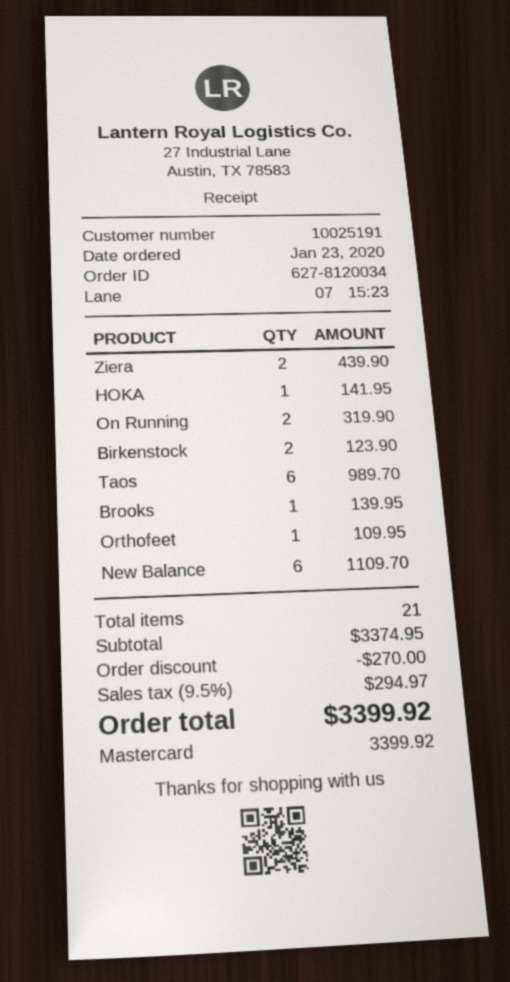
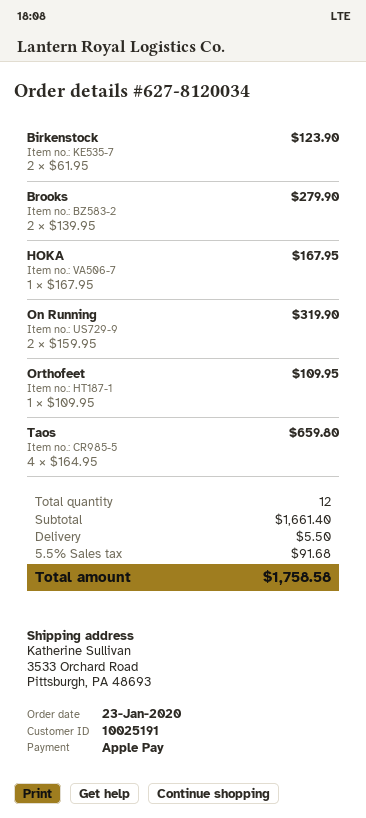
payment method: Mastercard -> Apple Pay
Ziera: 2 for 439.90 -> none
HOKA: 1 for 141.95 -> 1 for 167.95
Taos: 6 for 989.70 -> 4 for 659.80
Brooks: 1 for 139.95 -> 2 for 279.90
New Balance: 6 for 1109.70 -> none
total quantity: 21 -> 12
subtotal: 3374.95 -> 1661.40
discount: 270.00 -> none
shipping: none -> 5.50
tax: 9.5% = 294.97 -> 5.5% = 91.68
total: 3399.92 -> 1758.58

